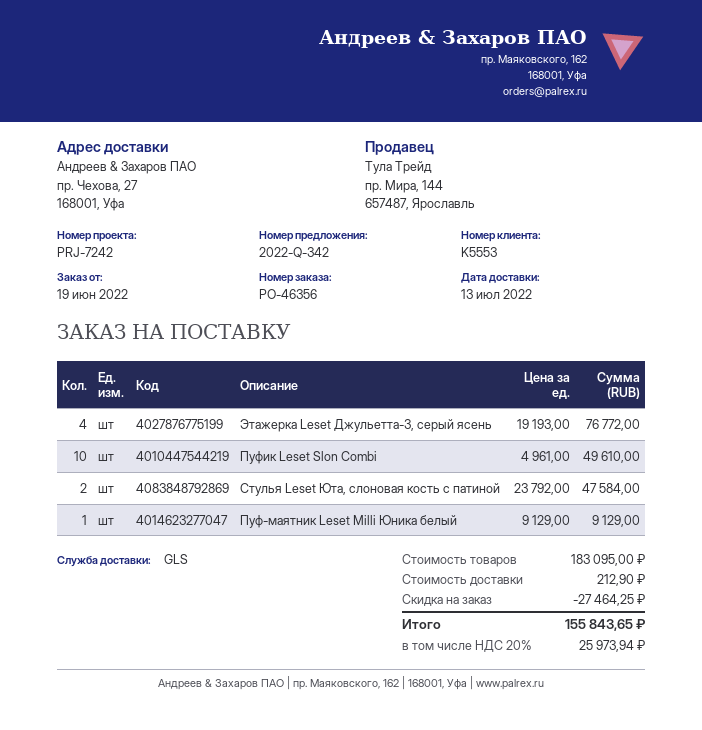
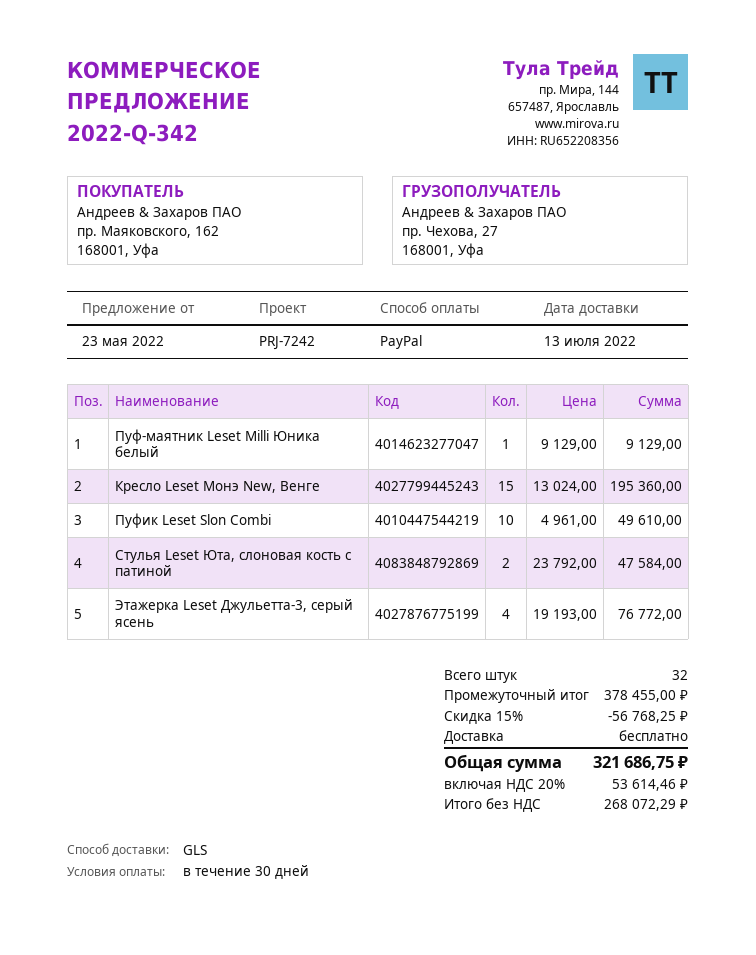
Кресло Leset Монэ New, Венге: none -> 15 x 13024.00 = 195360.00
subtotal: 183095.00 -> 378455.00
discount: 27464.25 -> 56768.25
shipping: 212.90 -> 0.00
tax: 20% = 25973.94 -> 20% = 53614.46
total: 155843.65 -> 321686.75

